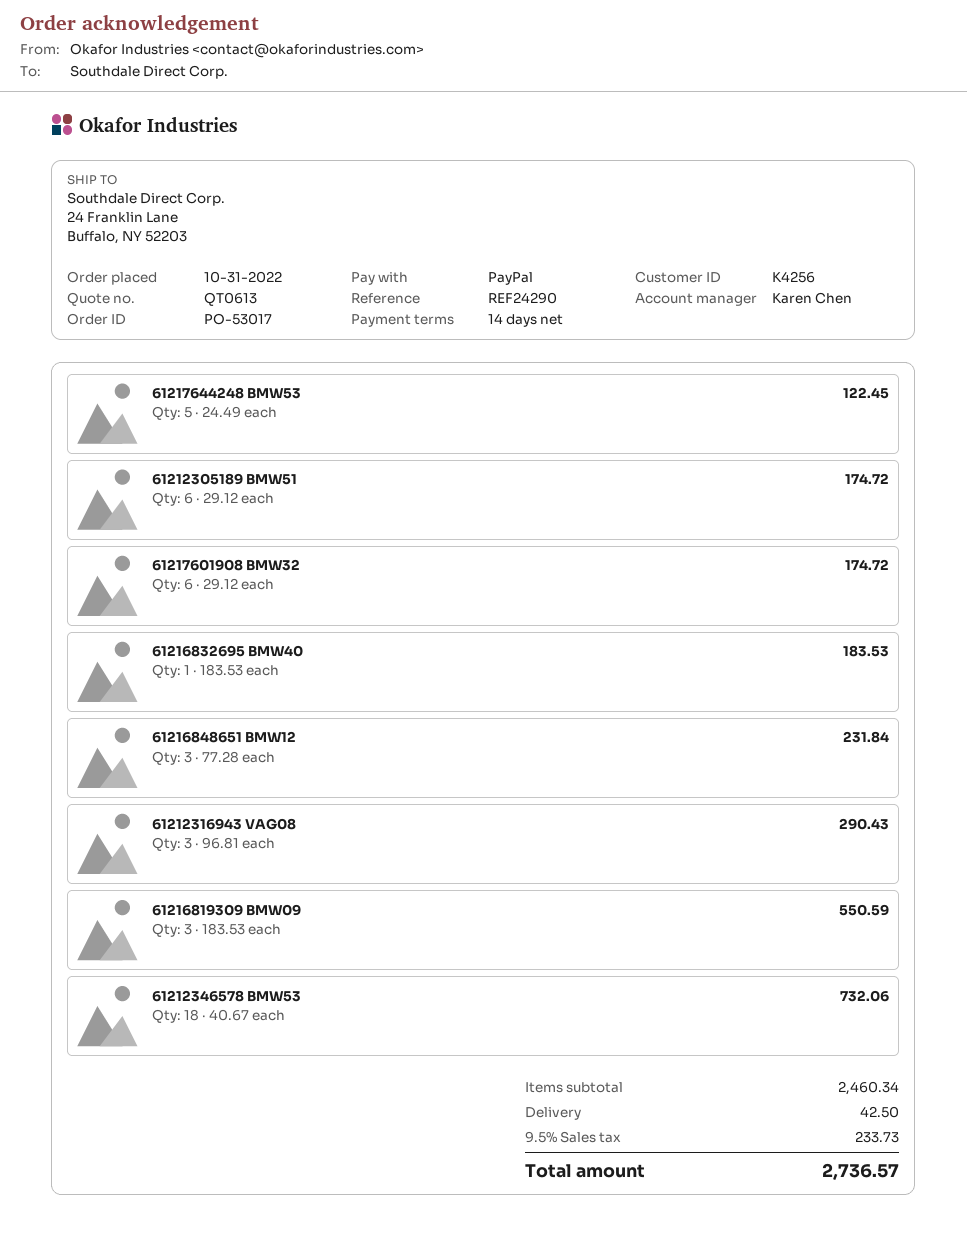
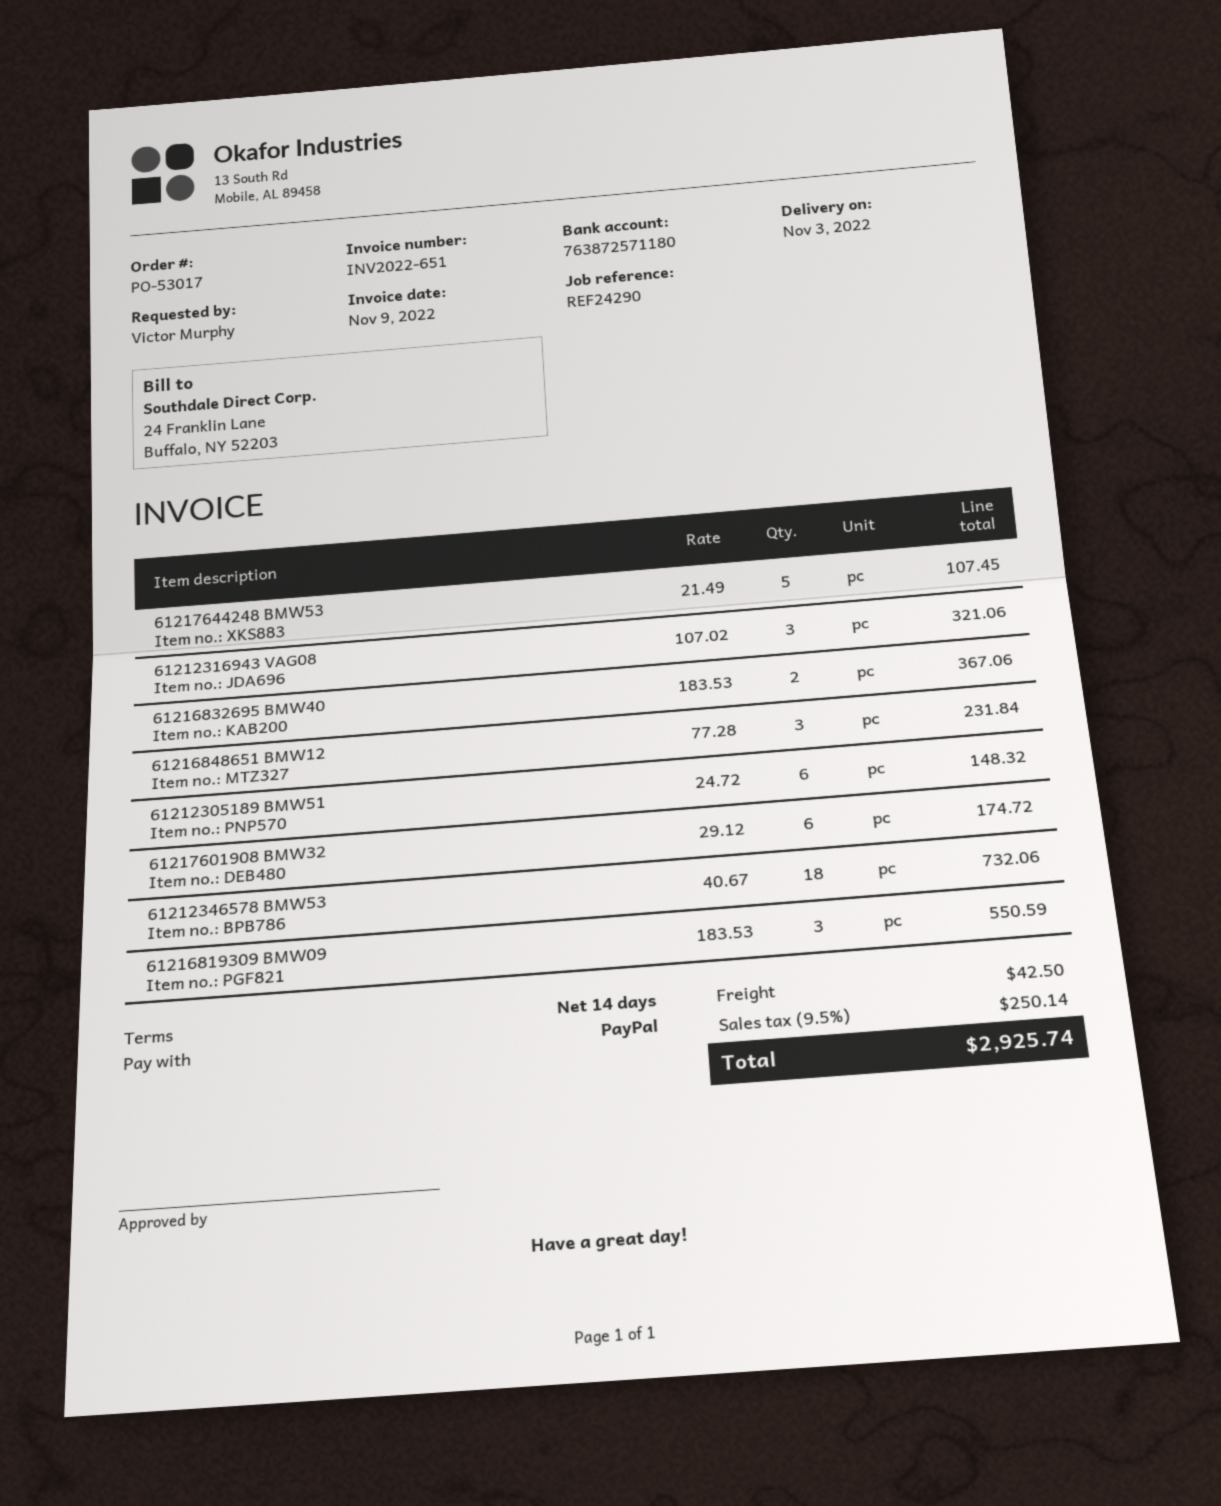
61217644248 BMW53: 5 x 24.49 = 122.45 -> 5 x 21.49 = 107.45
61212305189 BMW51: 6 x 29.12 = 174.72 -> 6 x 24.72 = 148.32
61216832695 BMW40: 1 x 183.53 = 183.53 -> 2 x 183.53 = 367.06
61212316943 VAG08: 3 x 96.81 = 290.43 -> 3 x 107.02 = 321.06
tax: 9.5% = 233.73 -> 9.5% = 250.14
total: 2736.57 -> 2925.74

